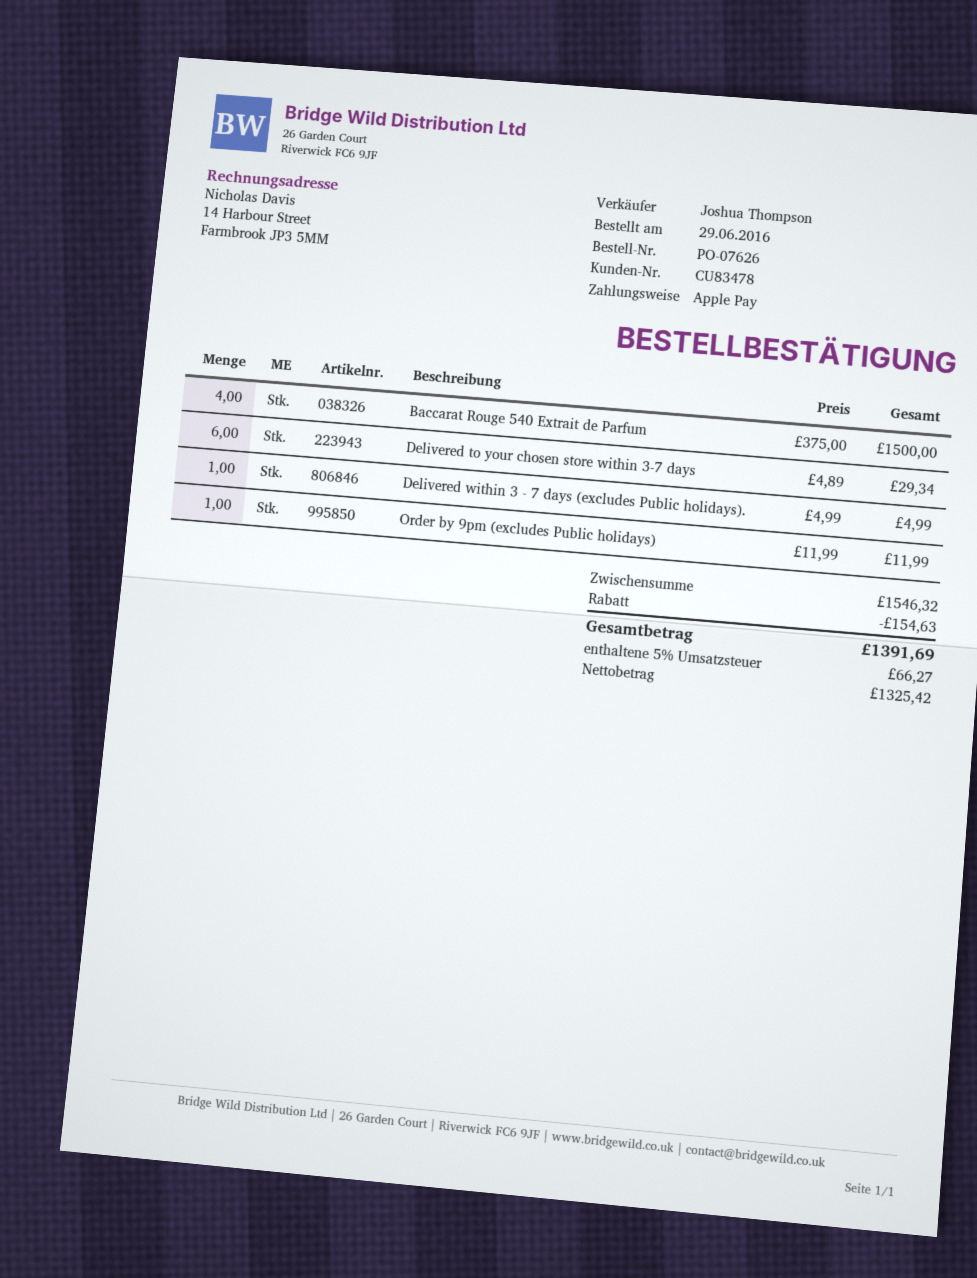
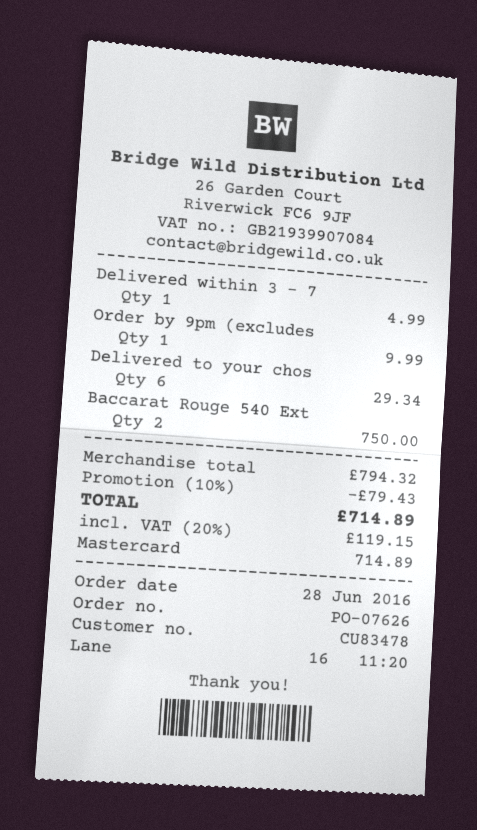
order date: 2016-06-29 -> 2016-06-28
payment method: Apple Pay -> Mastercard
Baccarat Rouge 540 Extrait de Parfum: 4 for 1500.00 -> 2 for 750.00
Order by 9pm (excludes Public holidays): 1 for 11.99 -> 1 for 9.99
subtotal: 1546.32 -> 794.32
discount: 154.63 -> 79.43
tax: 5% = 66.27 -> 20% = 119.15
total: 1391.69 -> 714.89

